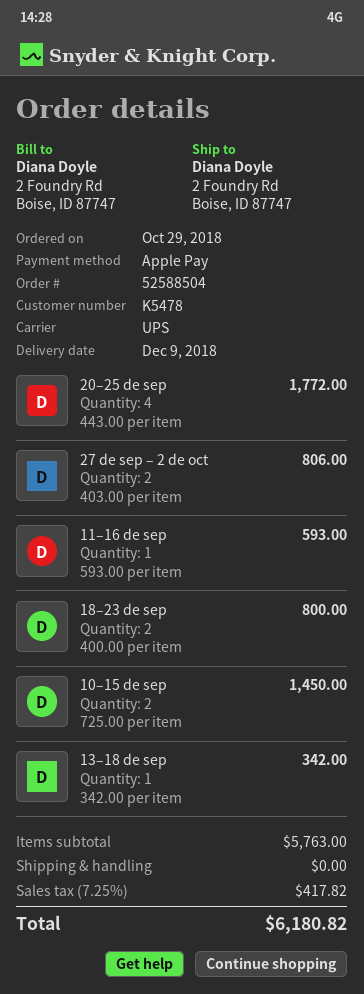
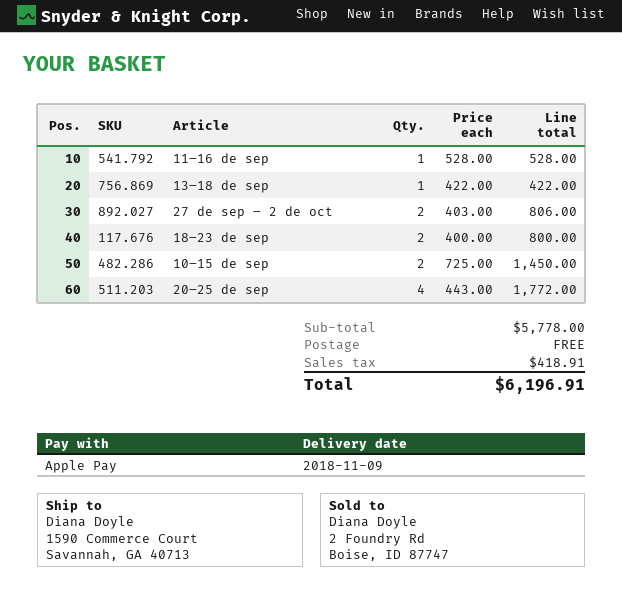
delivery date: 2018-12-09 -> 2018-11-09
ship to: 2 Foundry Rd, Boise, ID 87747 -> 1590 Commerce Court, Savannah, GA 40713
11–16 de sep: 1 x 593.00 = 593.00 -> 1 x 528.00 = 528.00
13–18 de sep: 1 x 342.00 = 342.00 -> 1 x 422.00 = 422.00
subtotal: 5763.00 -> 5778.00
tax: 417.82 -> 418.91
total: 6180.82 -> 6196.91

